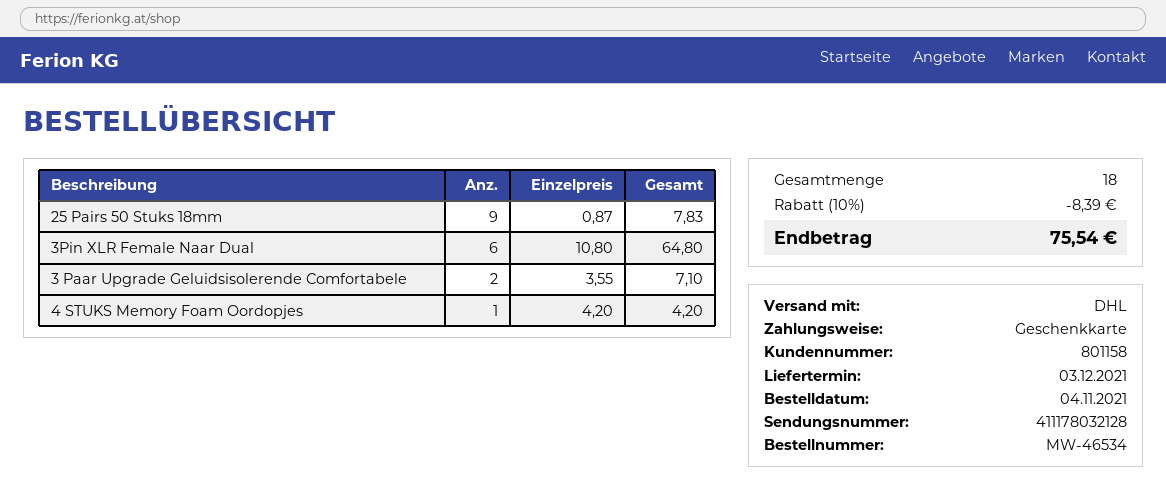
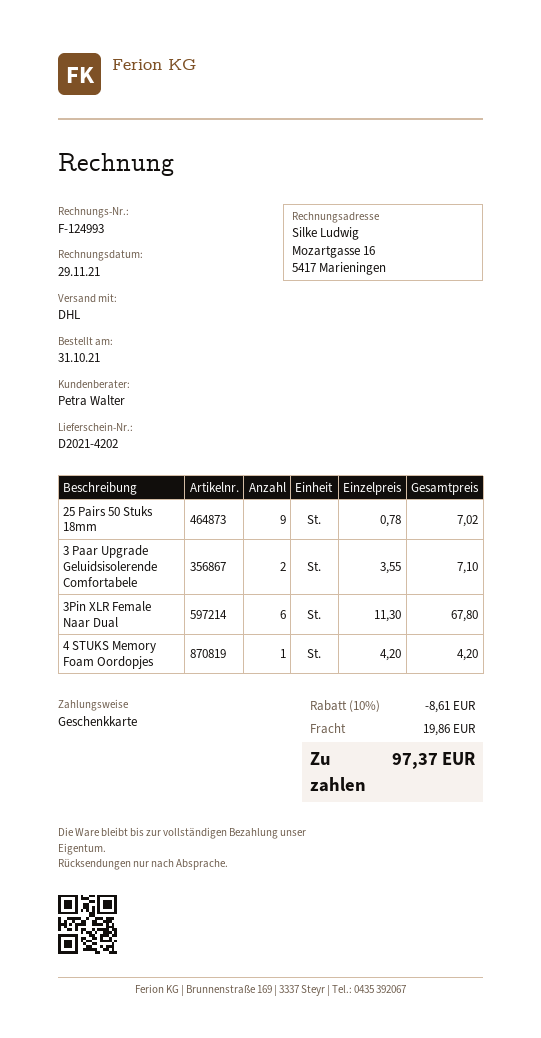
order date: 2021-11-04 -> 2021-10-31
25 Pairs 50 Stuks 18mm: 9 x 0.87 = 7.83 -> 9 x 0.78 = 7.02
3Pin XLR Female Naar Dual: 6 x 10.80 = 64.80 -> 6 x 11.30 = 67.80
discount: 10% = 8.39 -> 10% = 8.61
shipping: none -> 19.86
total: 75.54 -> 97.37

